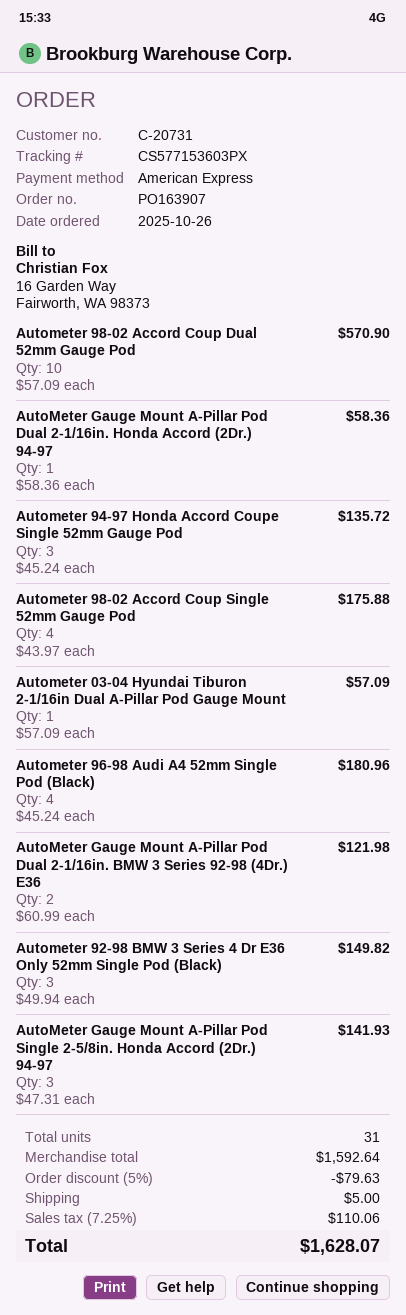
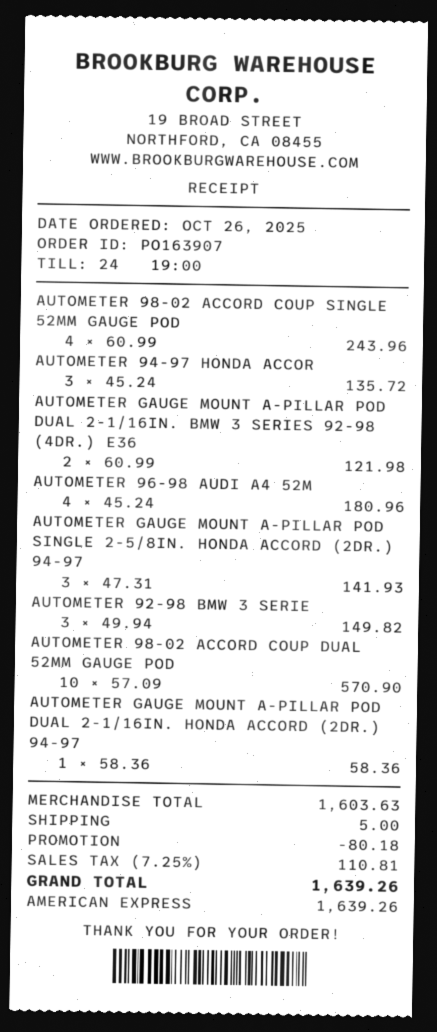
Autometer 98-02 Accord Coup Single 52mm Gauge Pod: 4 x 43.97 = 175.88 -> 4 x 60.99 = 243.96
Autometer 03-04 Hyundai Tiburon 2-1/16in Dual A-Pillar Pod Gauge Mount: 1 x 57.09 = 57.09 -> none
subtotal: 1592.64 -> 1603.63
discount: 79.63 -> 80.18
tax: 7.25% = 110.06 -> 7.25% = 110.81
total: 1628.07 -> 1639.26

